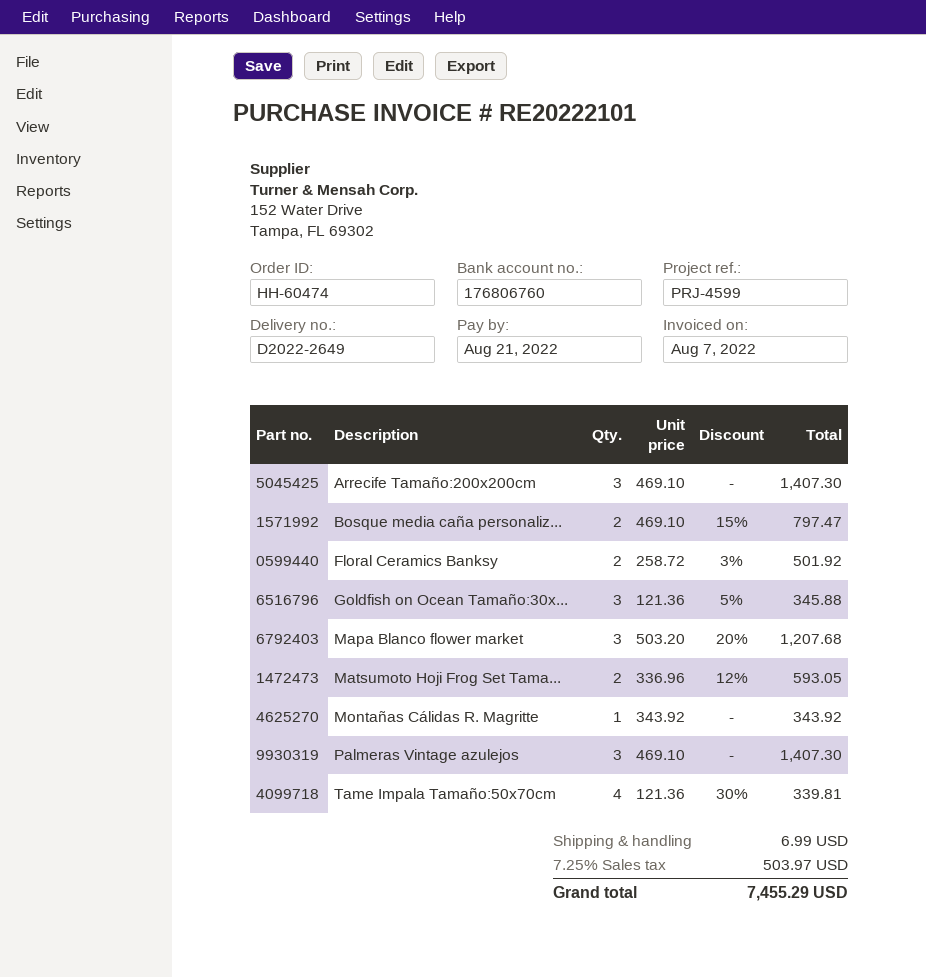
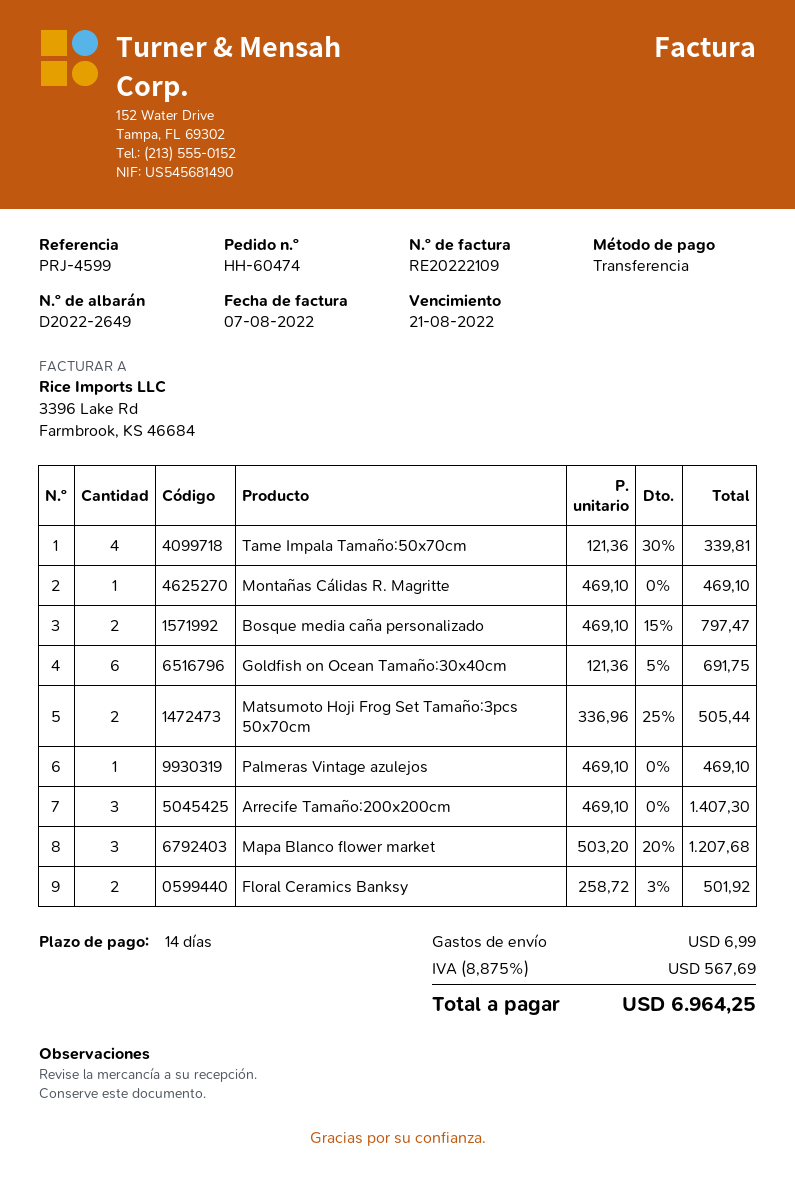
invoice number: RE20222101 -> RE20222109
Goldfish on Ocean Tamaño:30x...: 3 x 121.36 - 5% = 345.88 -> 6 x 121.36 - 5% = 691.75
Matsumoto Hoji Frog Set Tama...: 2 x 336.96 - 12% = 593.05 -> 2 x 336.96 - 25% = 505.44
Montañas Cálidas R. Magritte: 1 x 343.92 = 343.92 -> 1 x 469.10 = 469.10
Palmeras Vintage azulejos: 3 x 469.10 = 1407.30 -> 1 x 469.10 = 469.10
tax: 7.25% = 503.97 -> 8.875% = 567.69
total: 7455.29 -> 6964.25

